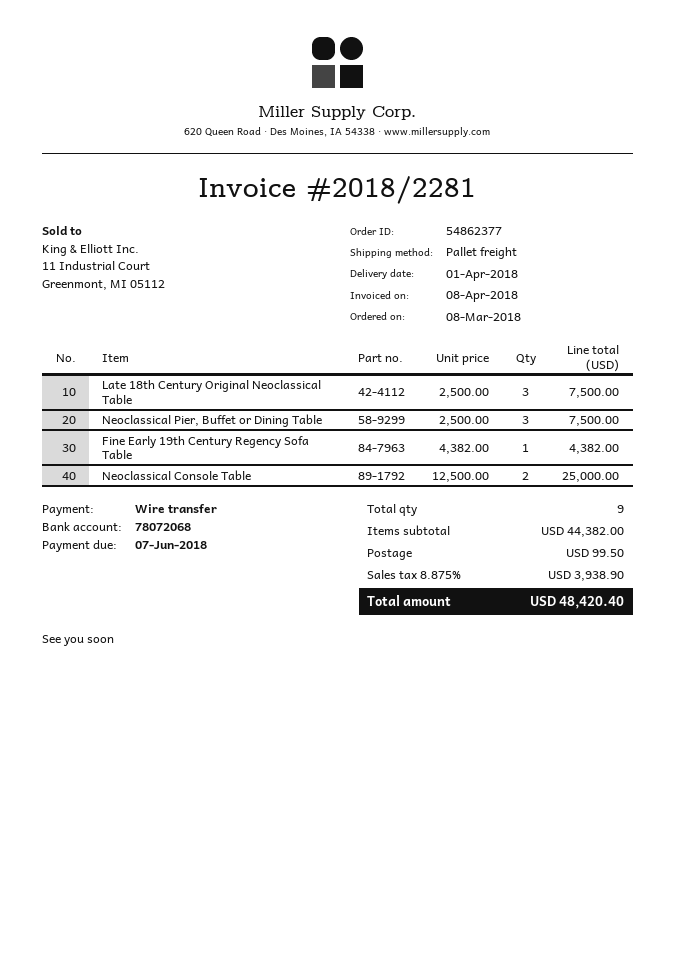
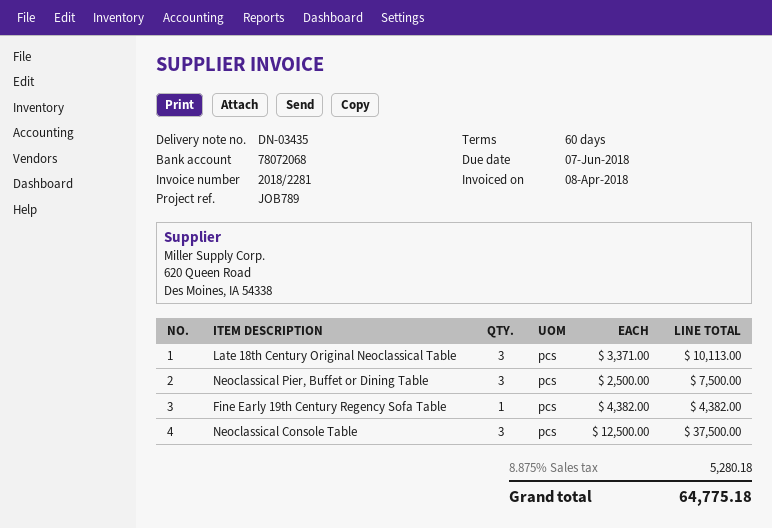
Late 18th Century Original Neoclassical Table: 3 x 2500.00 = 7500.00 -> 3 x 3371.00 = 10113.00
Neoclassical Console Table: 2 x 12500.00 = 25000.00 -> 3 x 12500.00 = 37500.00
shipping: 99.50 -> none
tax: 8.875% = 3938.90 -> 8.875% = 5280.18
total: 48420.40 -> 64775.18

